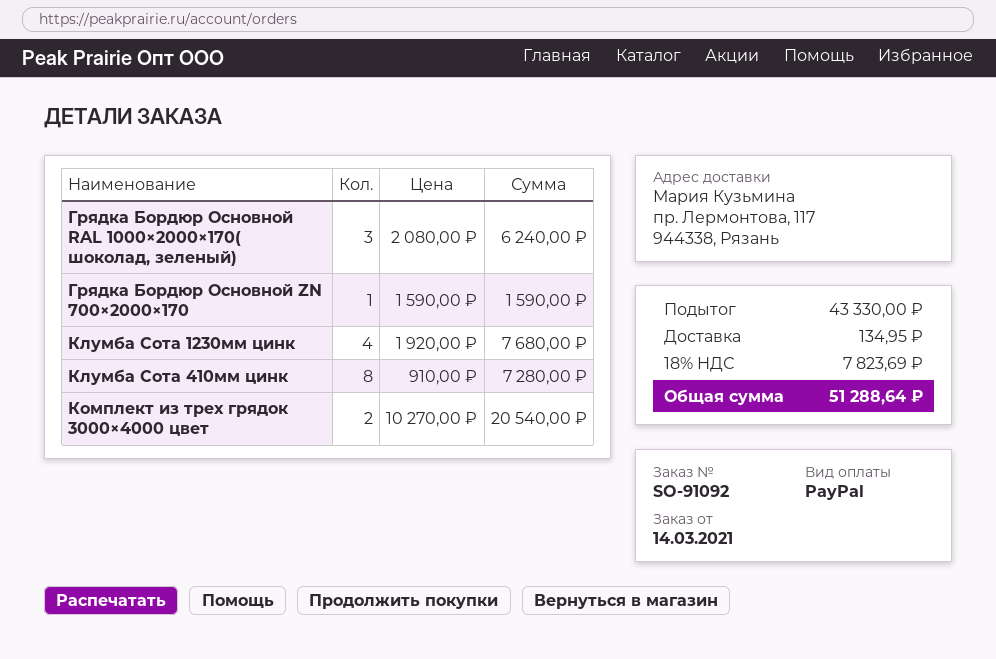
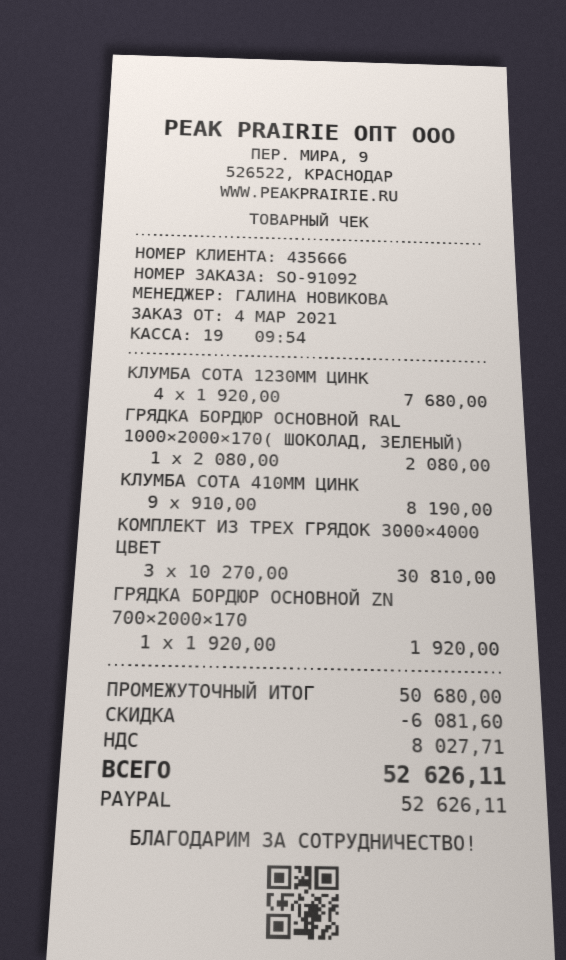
order date: 2021-03-14 -> 2021-03-04
Грядка Бордюр Основной RAL 1000×2000×170( шоколад, зеленый): 3 x 2080.00 = 6240.00 -> 1 x 2080.00 = 2080.00
Грядка Бордюр Основной ZN 700×2000×170: 1 x 1590.00 = 1590.00 -> 1 x 1920.00 = 1920.00
Клумба Сота 410мм цинк: 8 x 910.00 = 7280.00 -> 9 x 910.00 = 8190.00
Комплект из трех грядок 3000×4000 цвет: 2 x 10270.00 = 20540.00 -> 3 x 10270.00 = 30810.00
subtotal: 43330.00 -> 50680.00
discount: none -> 6081.60
shipping: 134.95 -> none
tax: 7823.69 -> 8027.71
total: 51288.64 -> 52626.11

